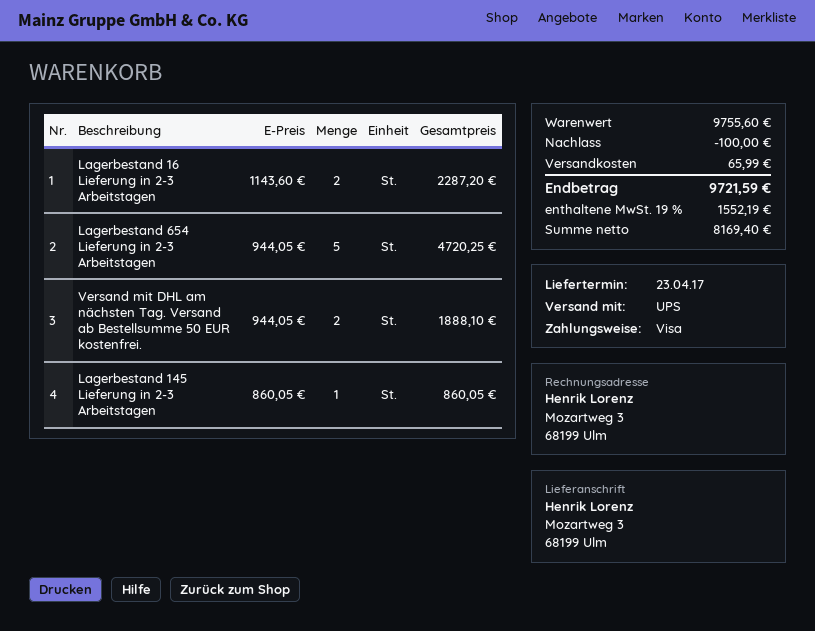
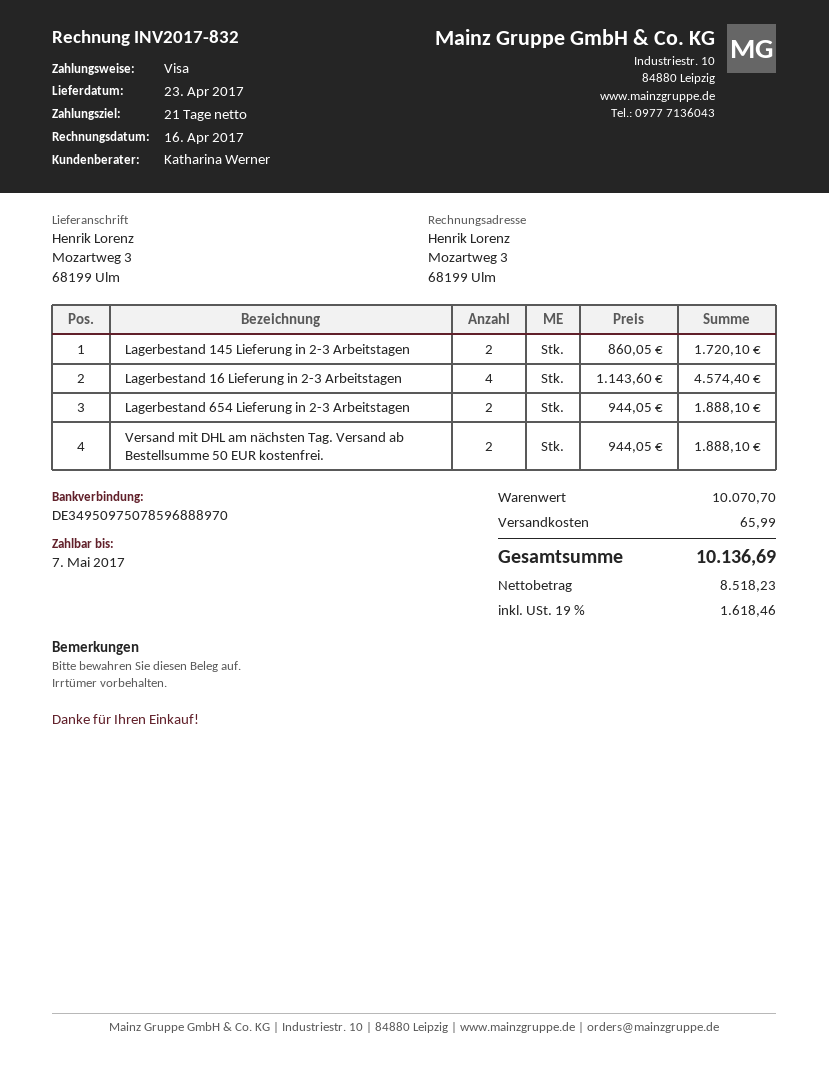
Lagerbestand 16 Lieferung in 2-3 Arbeitstagen: 2 x 1143.60 = 2287.20 -> 4 x 1143.60 = 4574.40
Lagerbestand 654 Lieferung in 2-3 Arbeitstagen: 5 x 944.05 = 4720.25 -> 2 x 944.05 = 1888.10
Lagerbestand 145 Lieferung in 2-3 Arbeitstagen: 1 x 860.05 = 860.05 -> 2 x 860.05 = 1720.10
subtotal: 9755.60 -> 10070.70
discount: 100.00 -> none
net: 8169.40 -> 8518.23
tax: 19% = 1552.19 -> 19% = 1618.46
total: 9721.59 -> 10136.69

